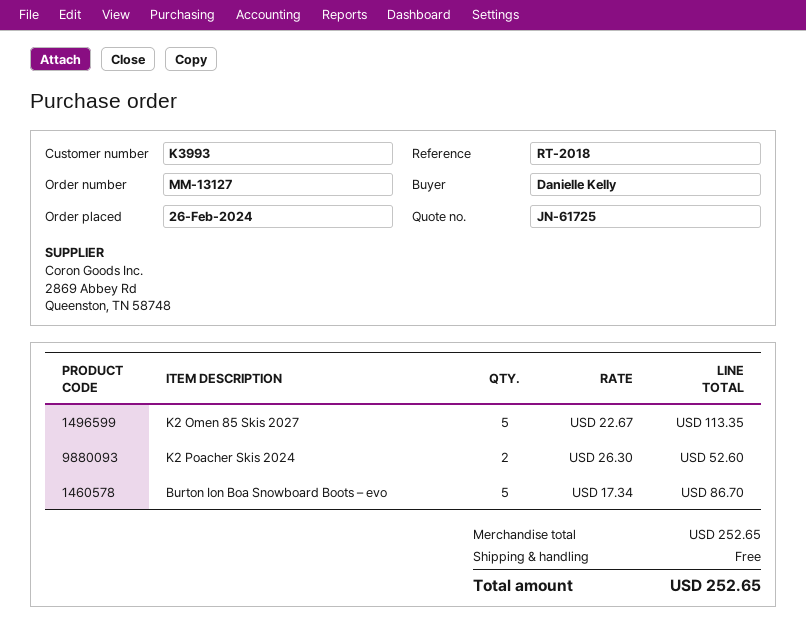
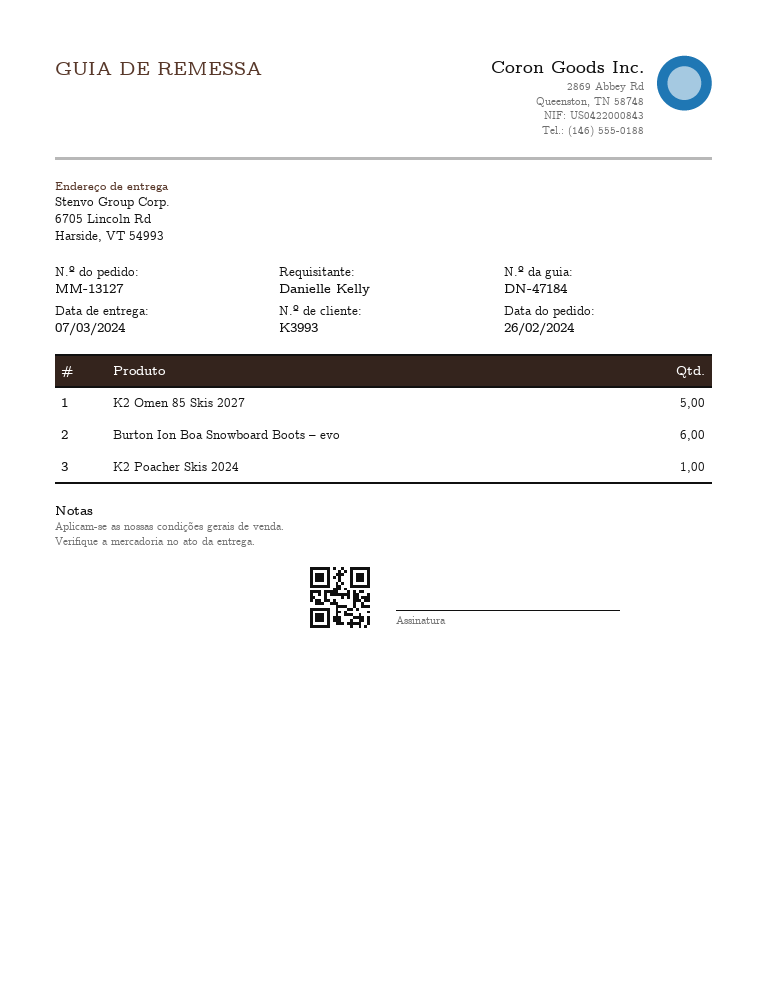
K2 Poacher Skis 2024: 2 -> 1
Burton Ion Boa Snowboard Boots – evo: 5 -> 6

